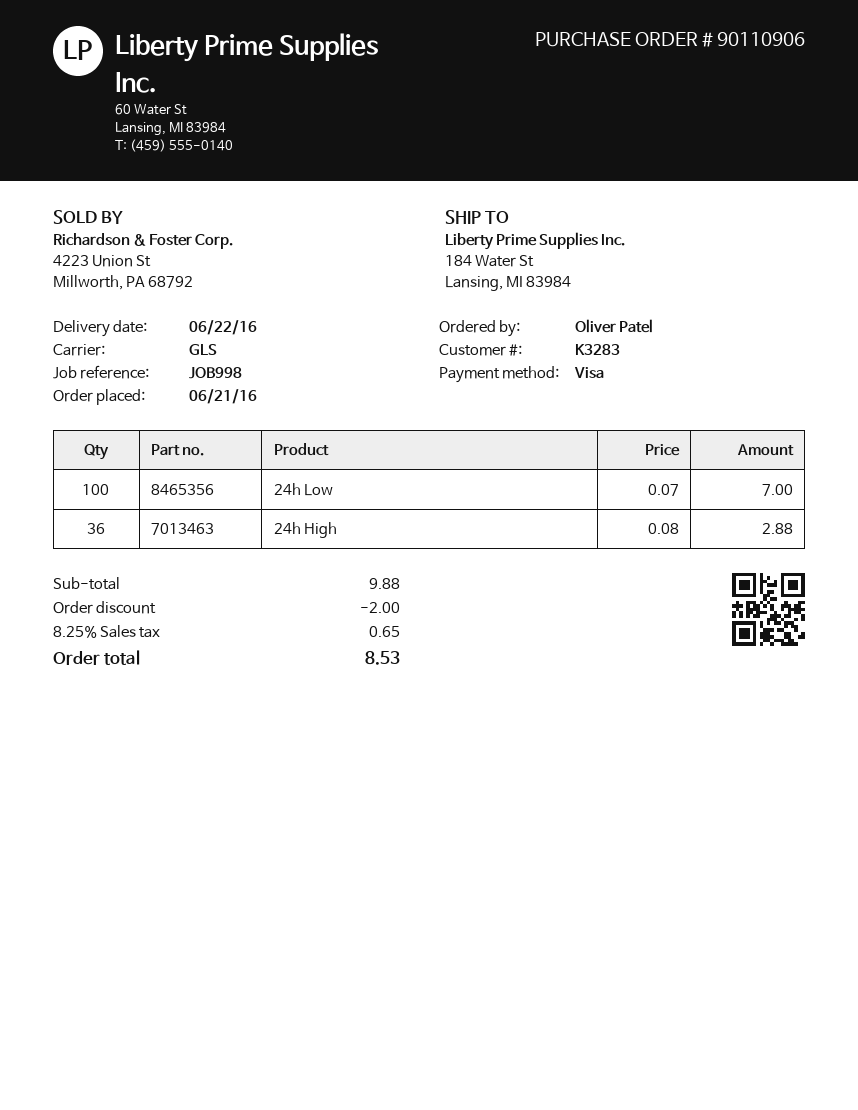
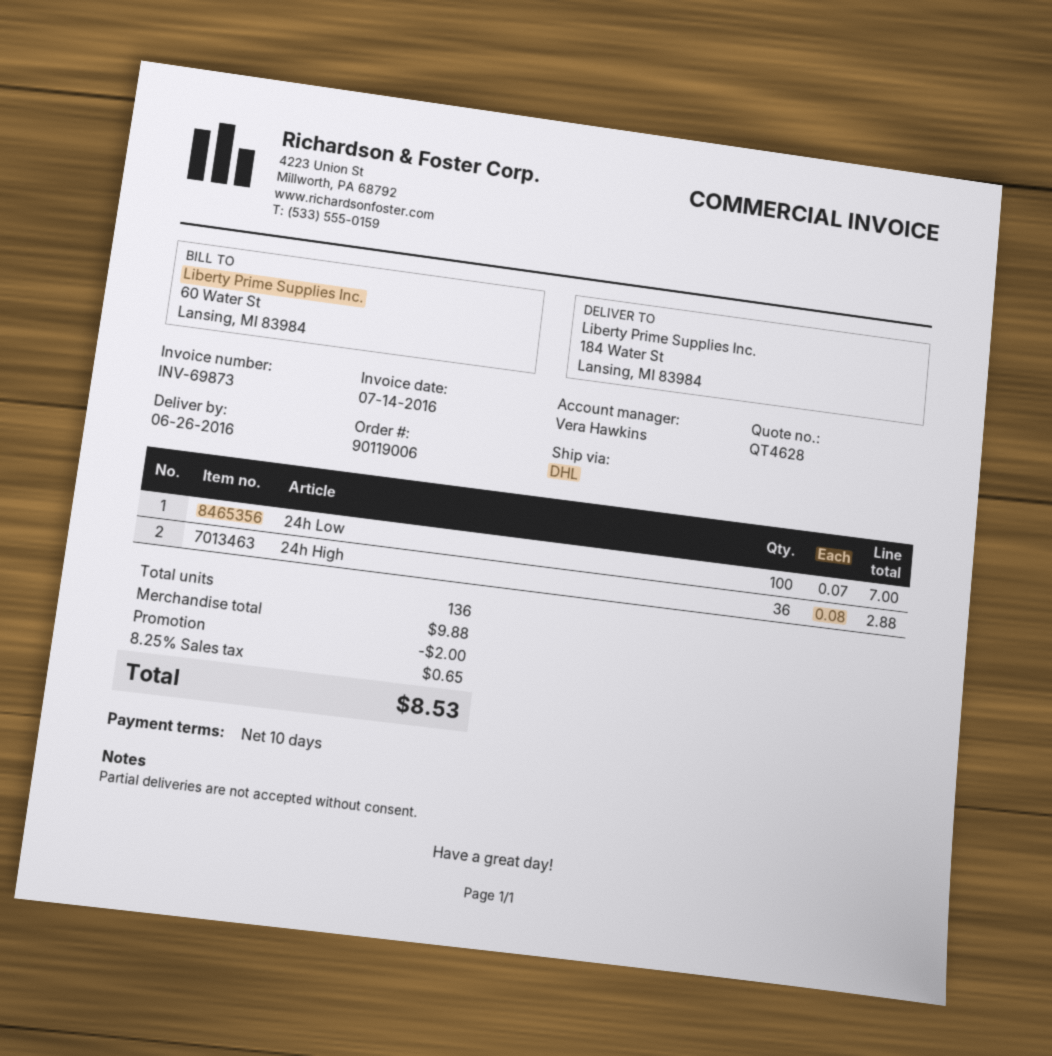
order number: 90110906 -> 90119006
delivery date: 2016-06-22 -> 2016-06-26
shipping method: GLS -> DHL

